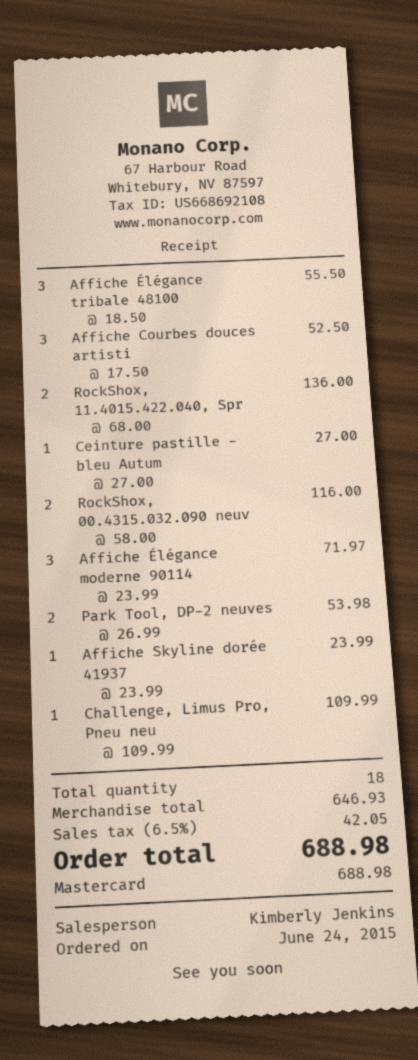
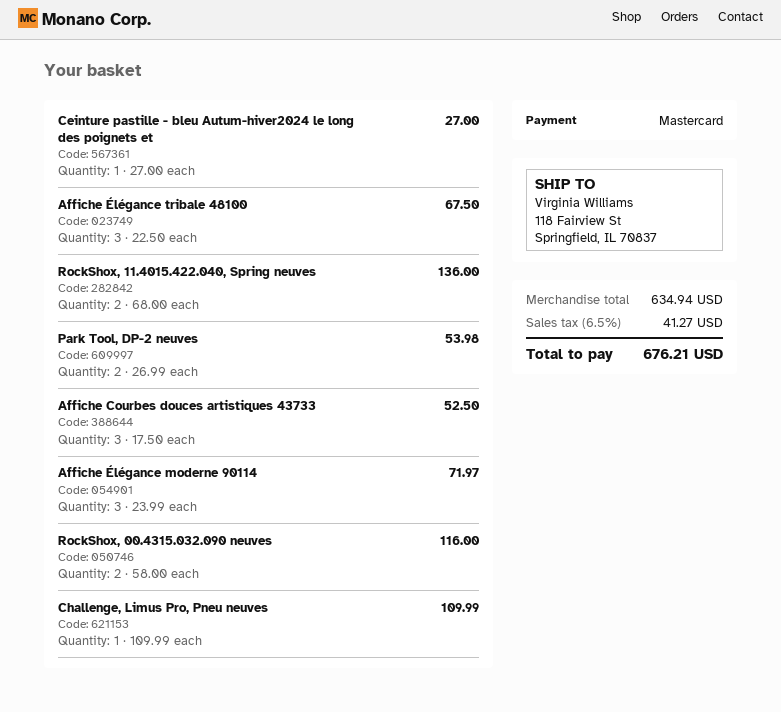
Affiche Élégance tribale 48100: 3 x 18.50 = 55.50 -> 3 x 22.50 = 67.50
Affiche Skyline dorée 41937: 1 x 23.99 = 23.99 -> none
subtotal: 646.93 -> 634.94
tax: 6.5% = 42.05 -> 6.5% = 41.27
total: 688.98 -> 676.21

